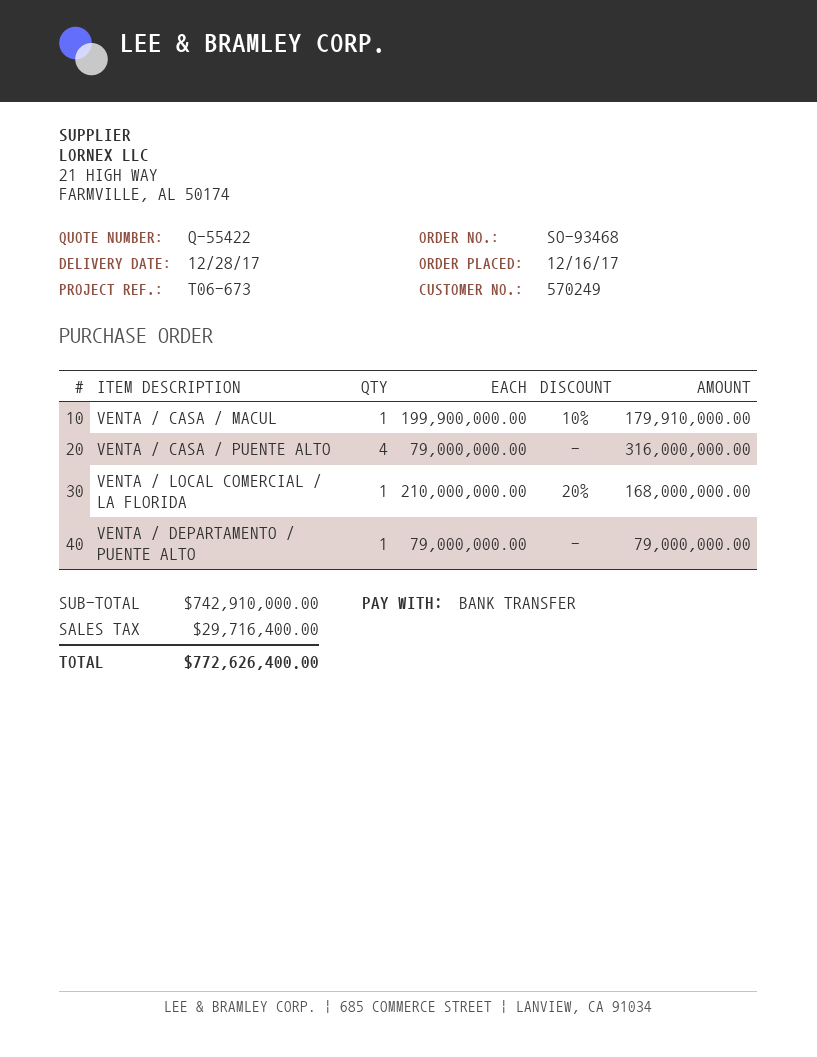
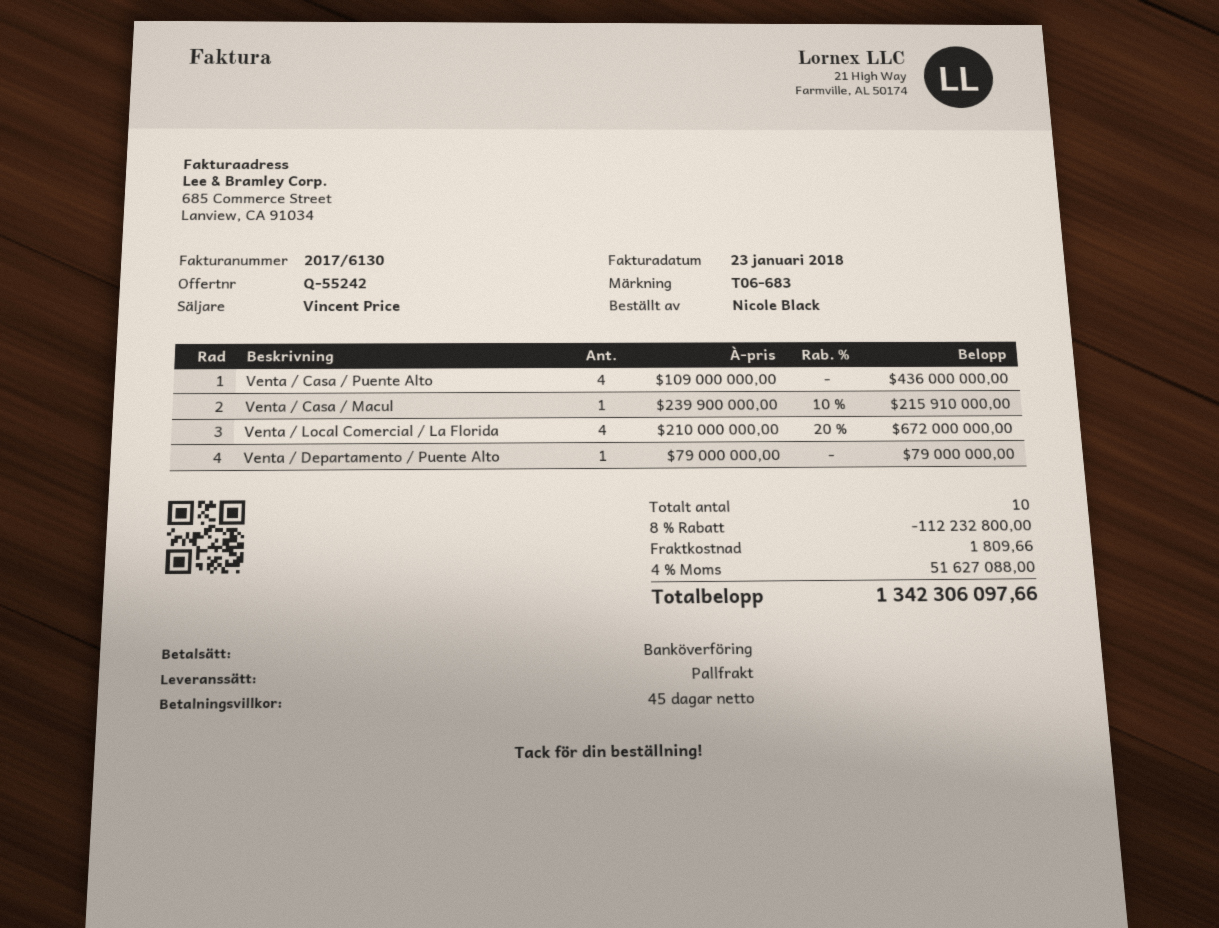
quote number: Q-55422 -> Q-55242
reference: T06-673 -> T06-683
VENTA / CASA / MACUL: 1 x 199900000.00 - 10% = 179910000.00 -> 1 x 239900000.00 - 10% = 215910000.00
VENTA / CASA / PUENTE ALTO: 4 x 79000000.00 = 316000000.00 -> 4 x 109000000.00 = 436000000.00
VENTA / LOCAL COMERCIAL / LA FLORIDA: 1 x 210000000.00 - 20% = 168000000.00 -> 4 x 210000000.00 - 20% = 672000000.00
discount: none -> 8% = 112232800.00
shipping: none -> 1809.66
tax: 29716400.00 -> 51627088.00
total: 772626400.00 -> 1342306097.66

